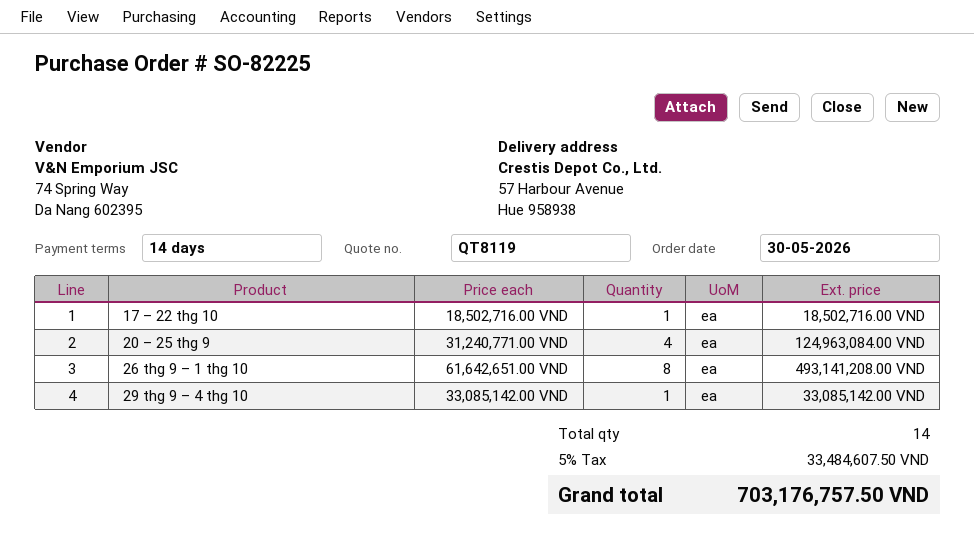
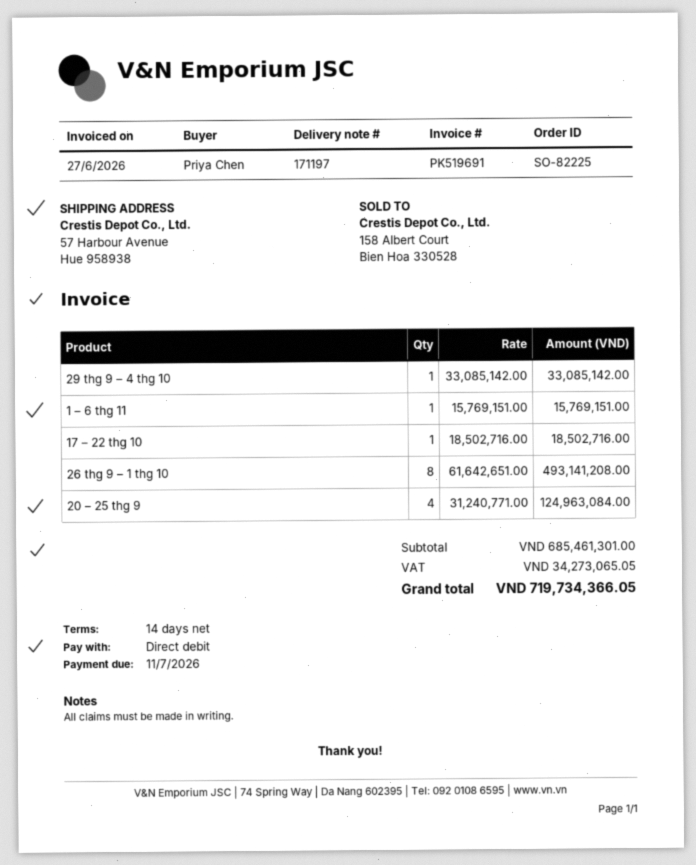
1 – 6 thg 11: none -> 1 x 15769151.00 = 15769151.00
tax: 33484607.50 -> 34273065.05
total: 703176757.50 -> 719734366.05

